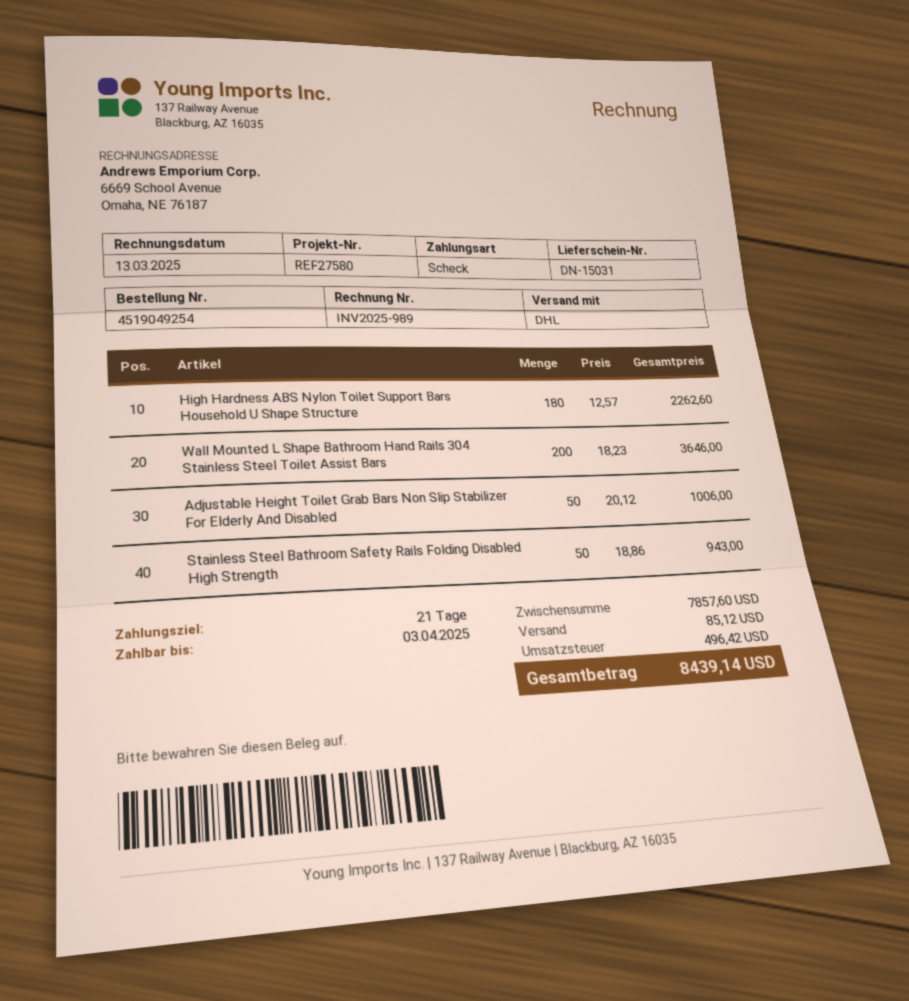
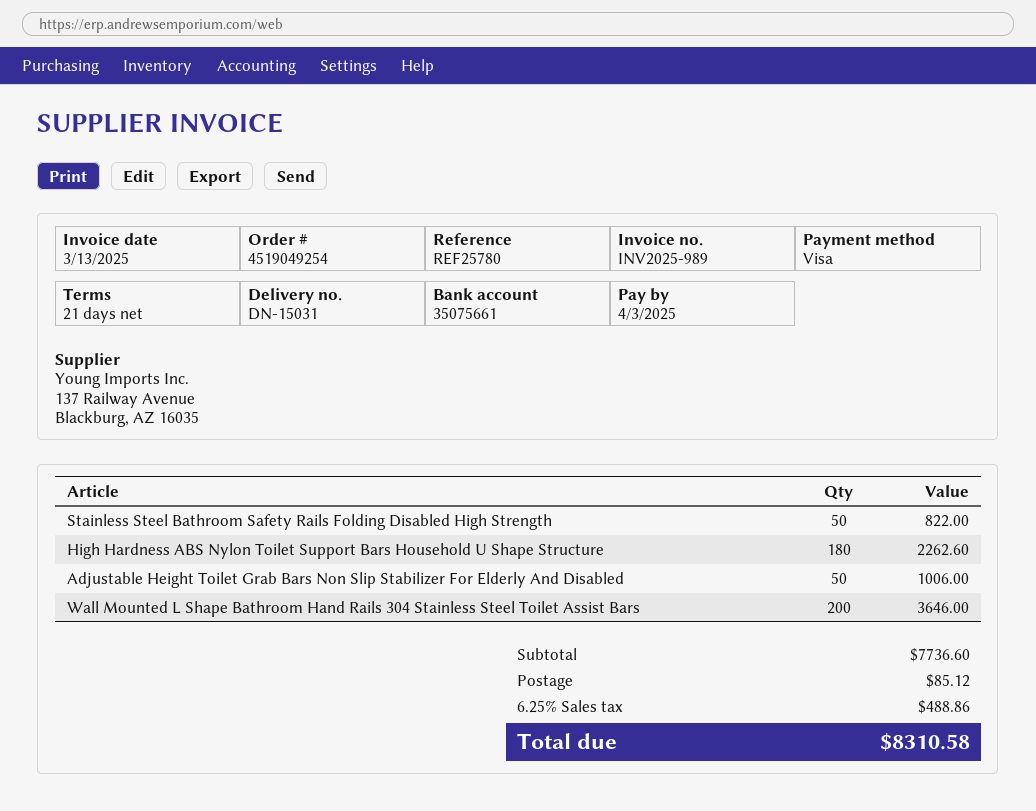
reference: REF27580 -> REF25780
payment method: cheque -> Visa
Stainless Steel Bathroom Safety Rails Folding Disabled High Strength: 50 for 943.00 -> 50 for 822.00
subtotal: 7857.60 -> 7736.60
tax: 496.42 -> 488.86
total: 8439.14 -> 8310.58

